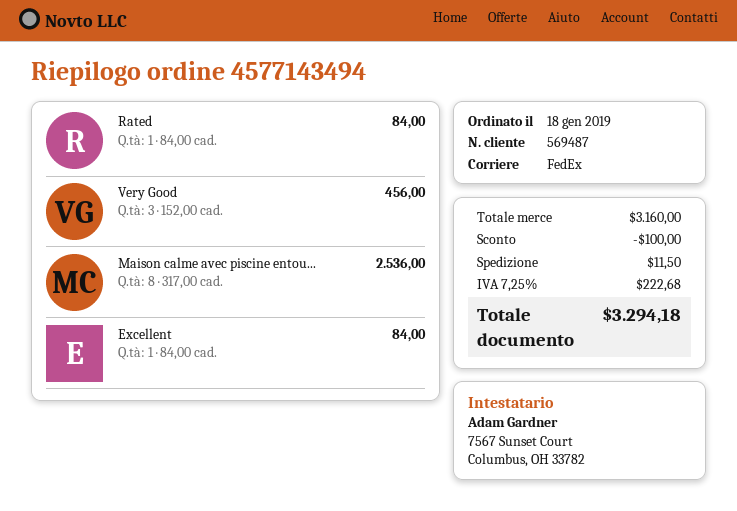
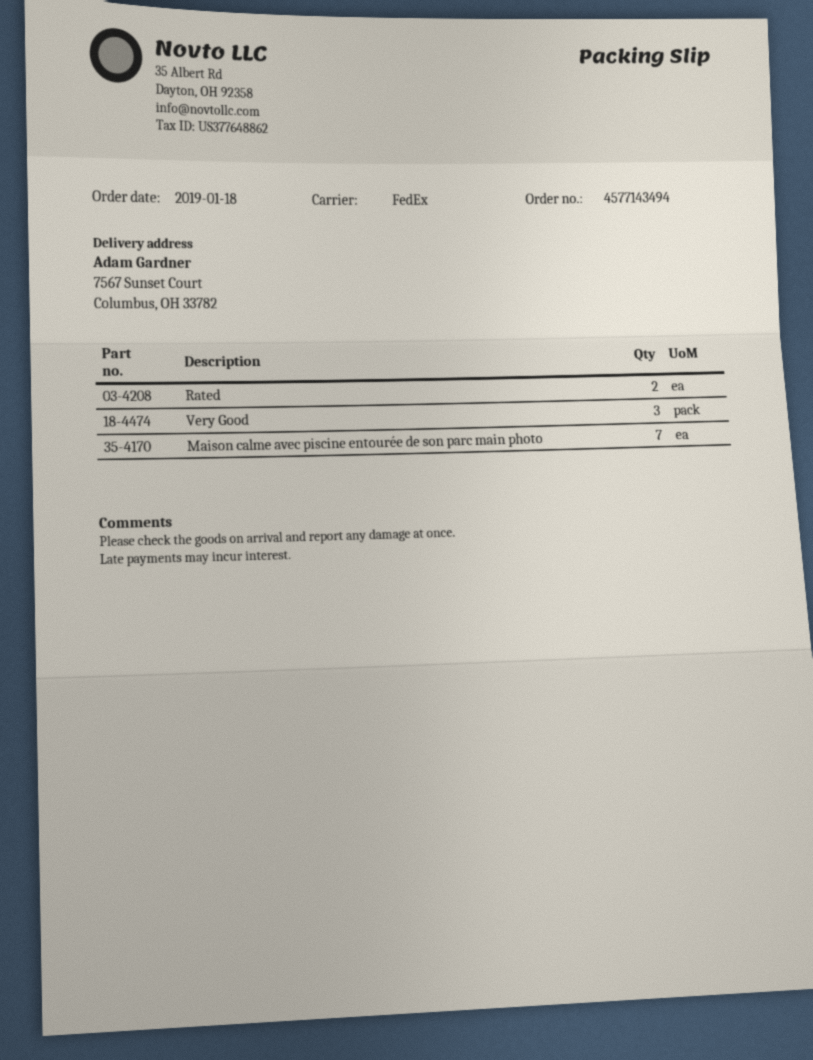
Rated: 1 -> 2
Maison calme avec piscine entou...: 8 -> 7
Excellent: 1 -> none

